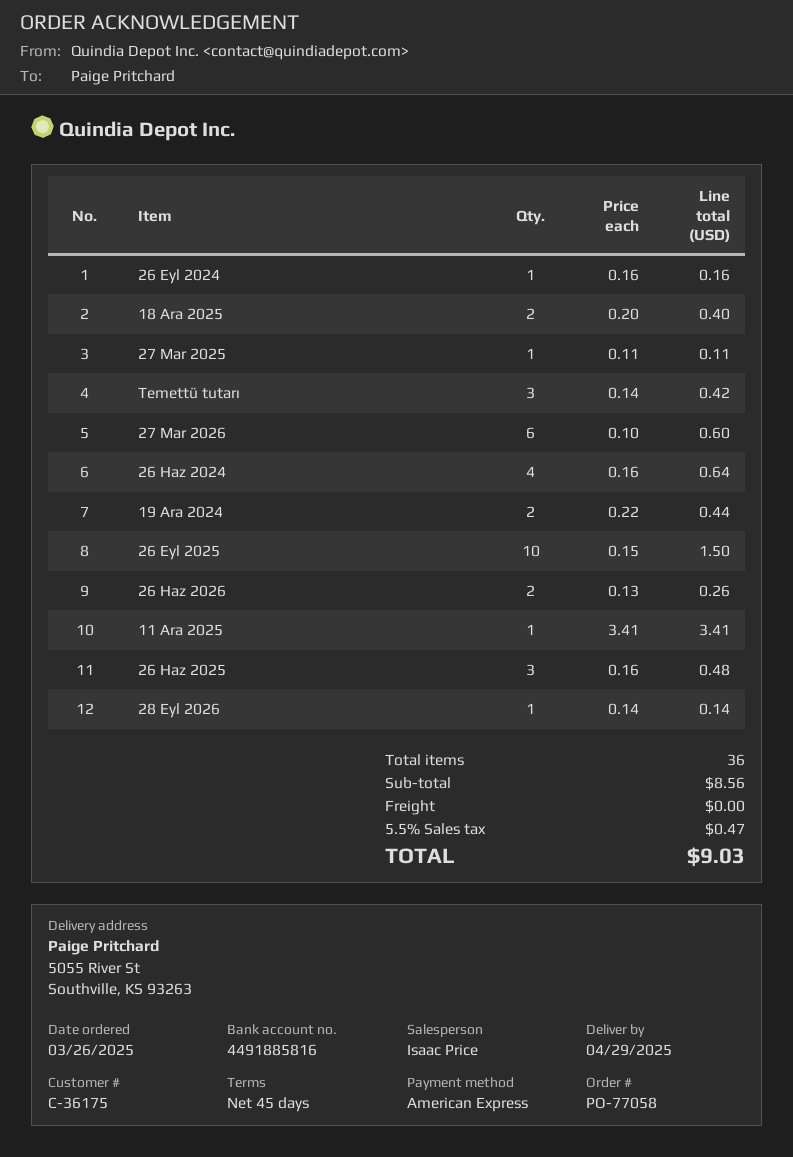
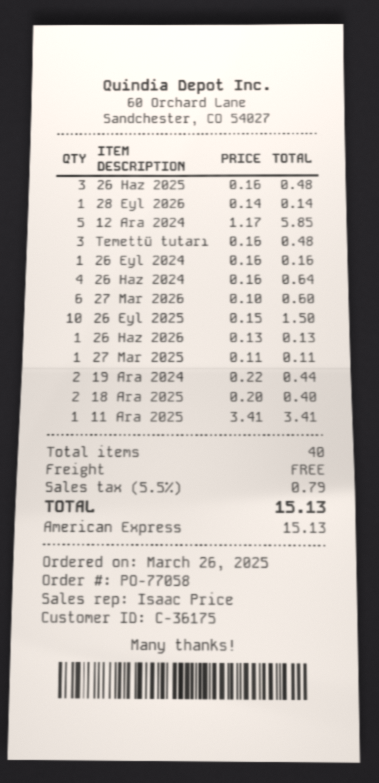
Temettü tutarı: 3 x 0.14 = 0.42 -> 3 x 0.16 = 0.48
26 Haz 2026: 2 x 0.13 = 0.26 -> 1 x 0.13 = 0.13
12 Ara 2024: none -> 5 x 1.17 = 5.85
total quantity: 36 -> 40
tax: 5.5% = 0.47 -> 5.5% = 0.79
total: 9.03 -> 15.13

